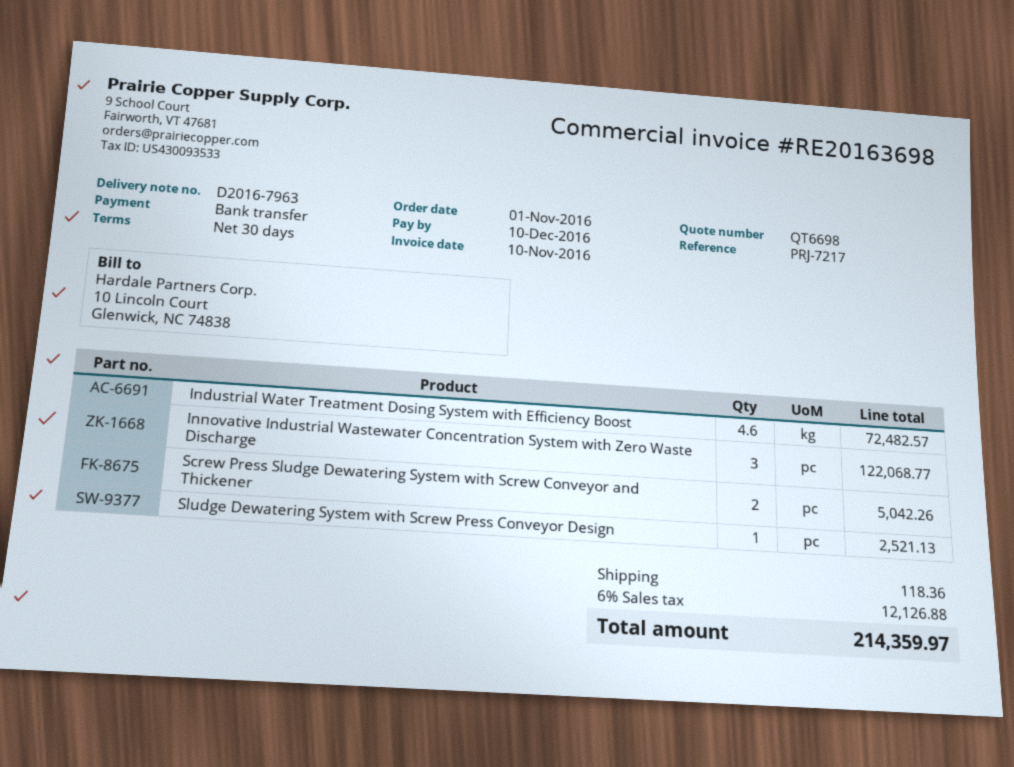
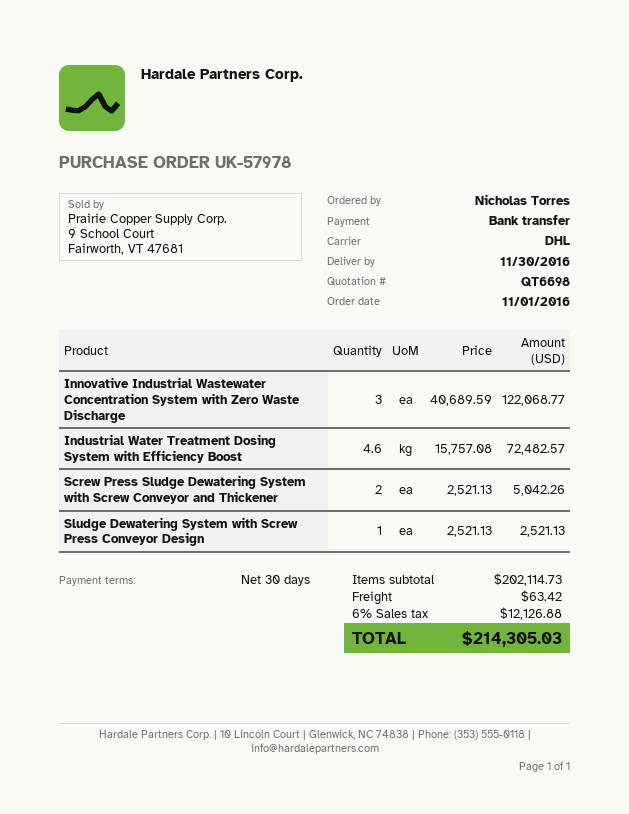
shipping: 118.36 -> 63.42
total: 214359.97 -> 214305.03

